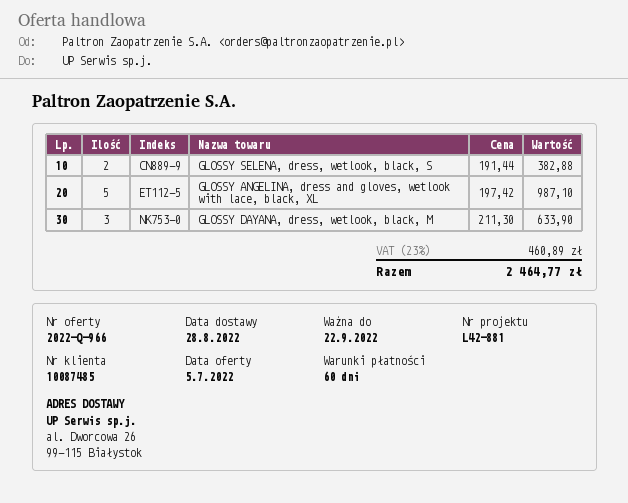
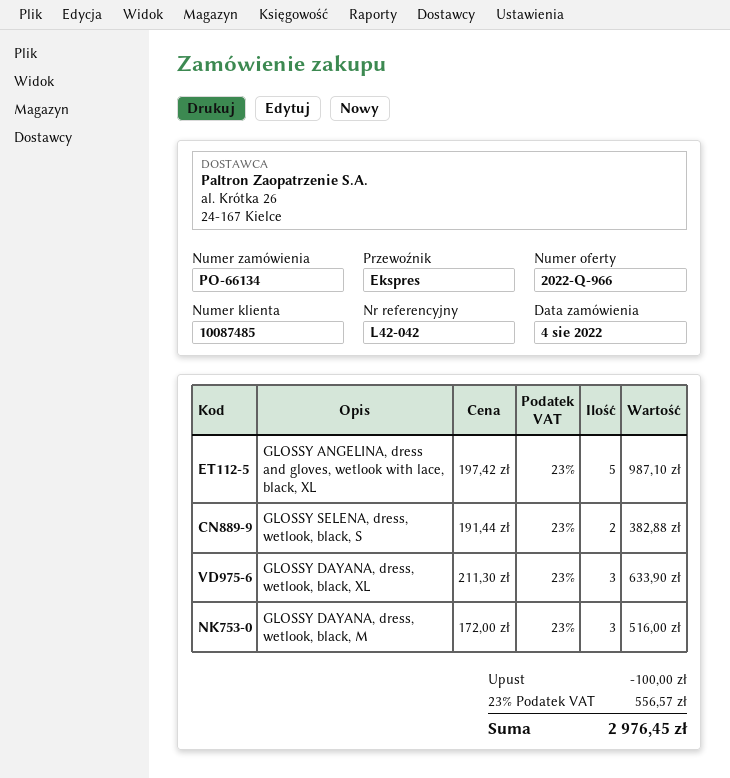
reference: L42-881 -> L42-042
GLOSSY DAYANA, dress, wetlook, black, M: 3 x 211.30 = 633.90 -> 3 x 172.00 = 516.00
GLOSSY DAYANA, dress, wetlook, black, XL: none -> 3 x 211.30 = 633.90
discount: none -> 100.00
tax: 23% = 460.89 -> 23% = 556.57
total: 2464.77 -> 2976.45

